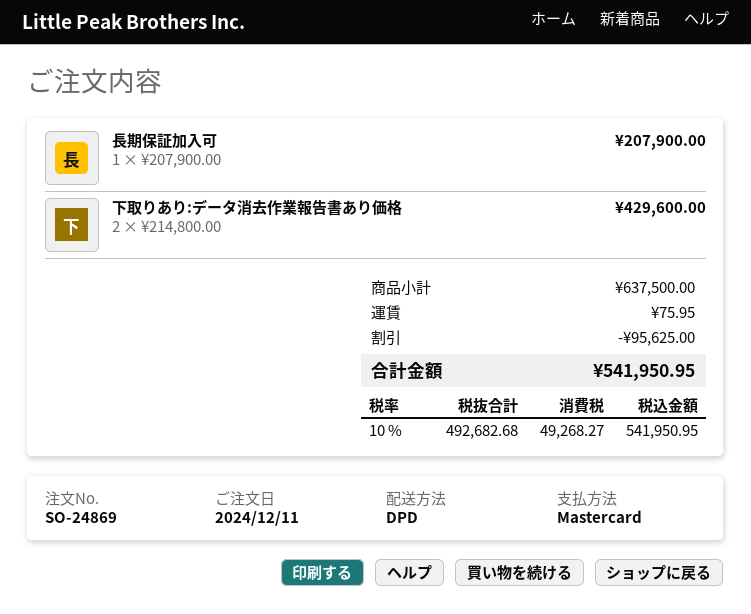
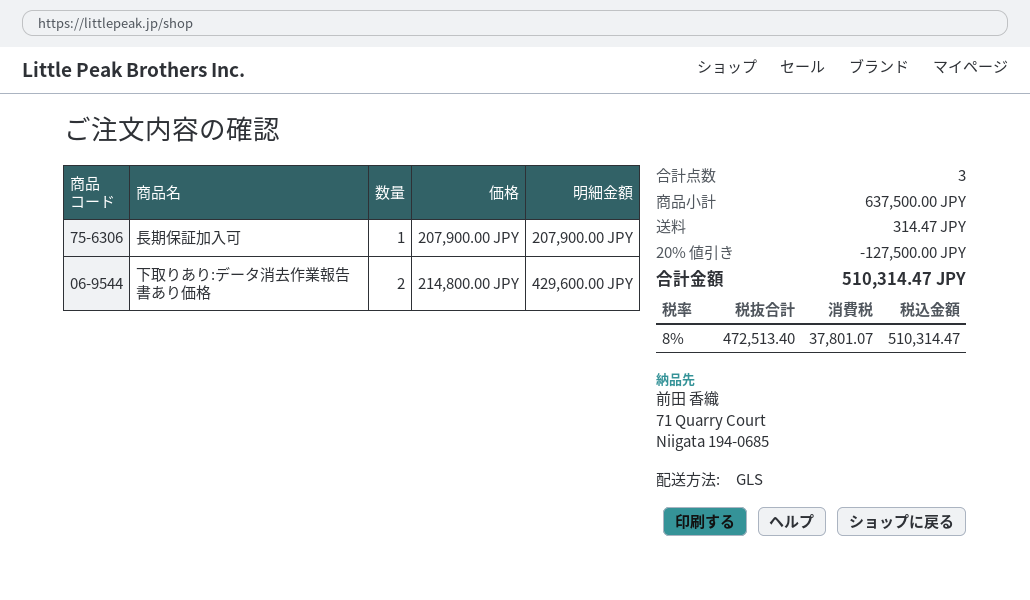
shipping method: DPD -> GLS
discount: 95625.00 -> 127500.00
shipping: 75.95 -> 314.47
net: 492682.68 -> 472513.40
tax: 10% = 49268.27 -> 8% = 37801.07
total: 541950.95 -> 510314.47

